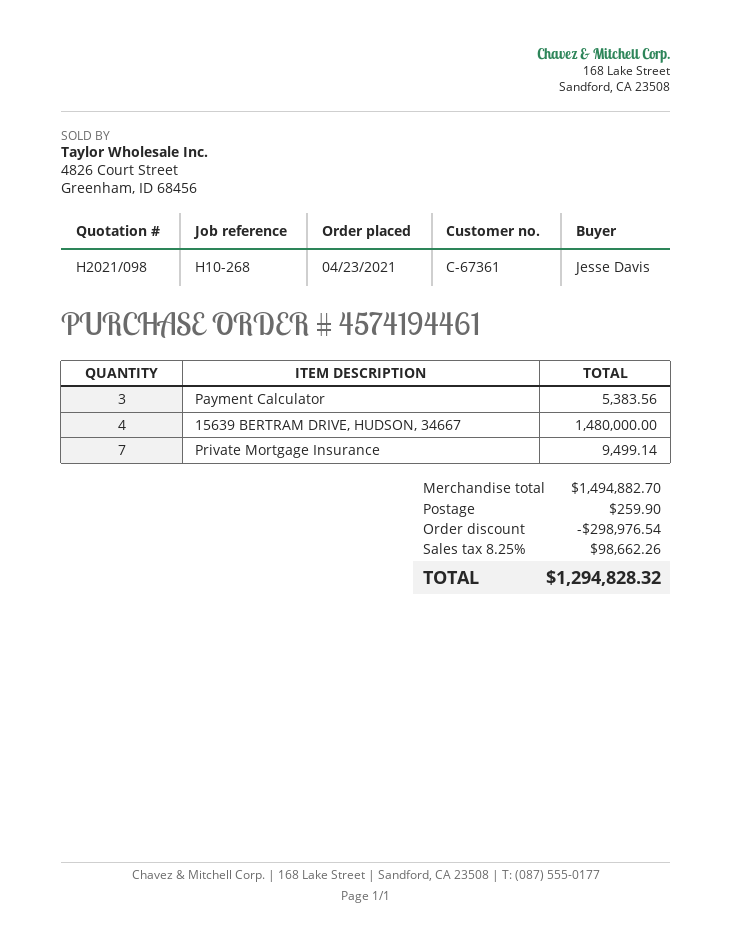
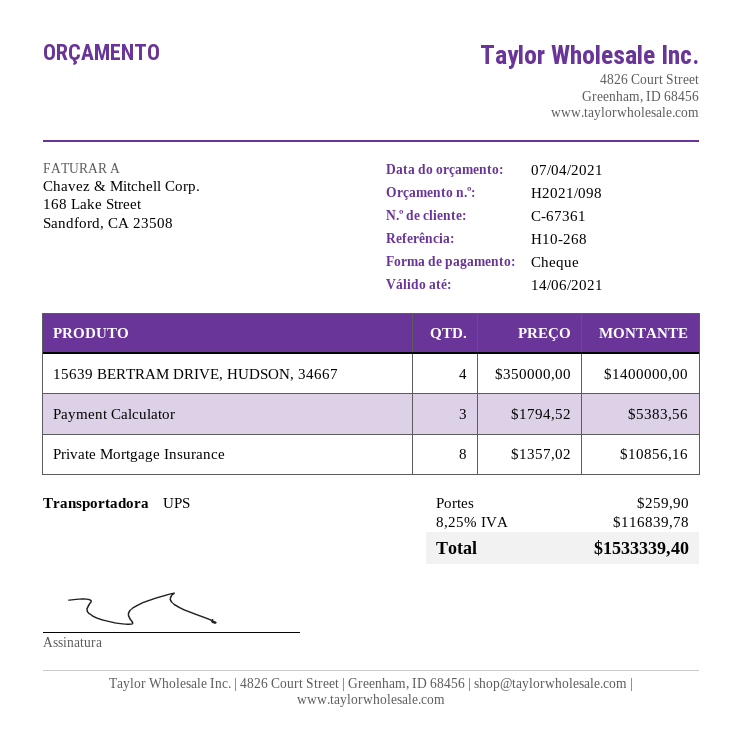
15639 BERTRAM DRIVE, HUDSON, 34667: 4 for 1480000.00 -> 4 for 1400000.00
Private Mortgage Insurance: 7 for 9499.14 -> 8 for 10856.16
discount: 298976.54 -> none
tax: 8.25% = 98662.26 -> 8.25% = 116839.78
total: 1294828.32 -> 1533339.40

